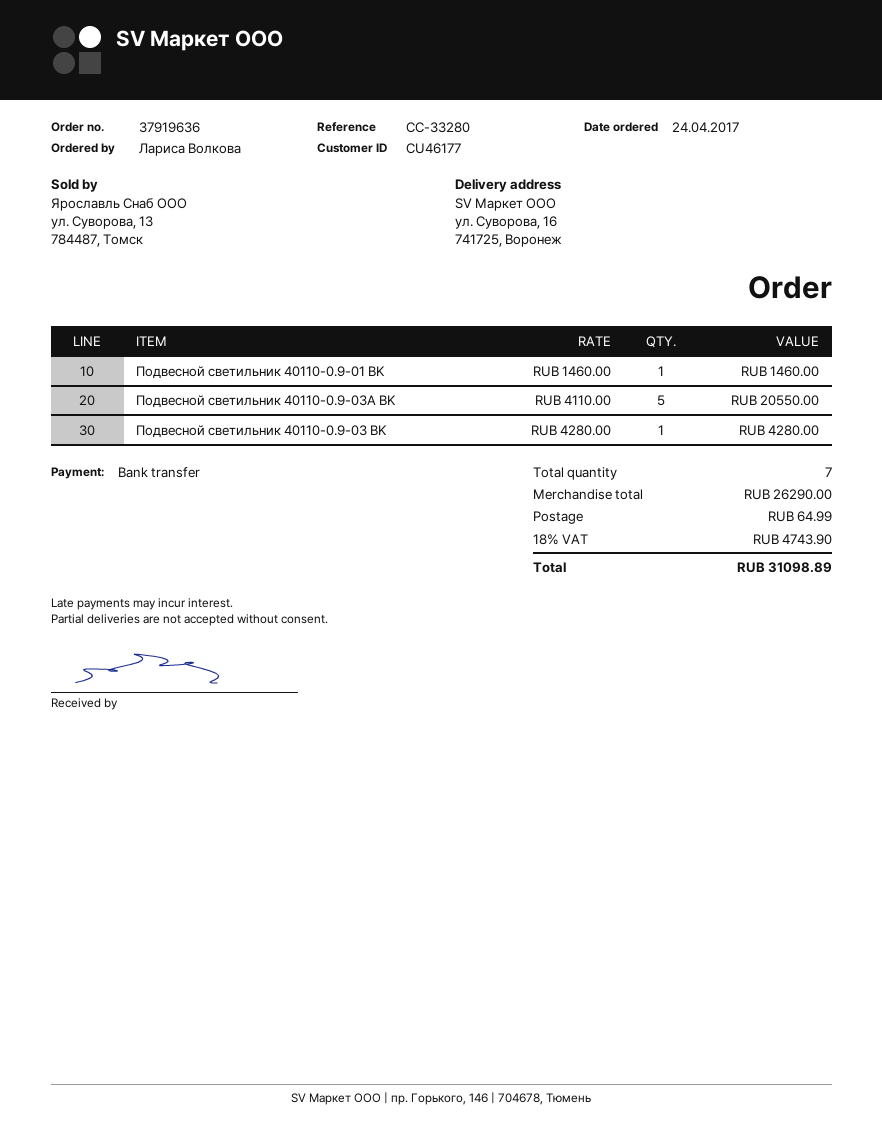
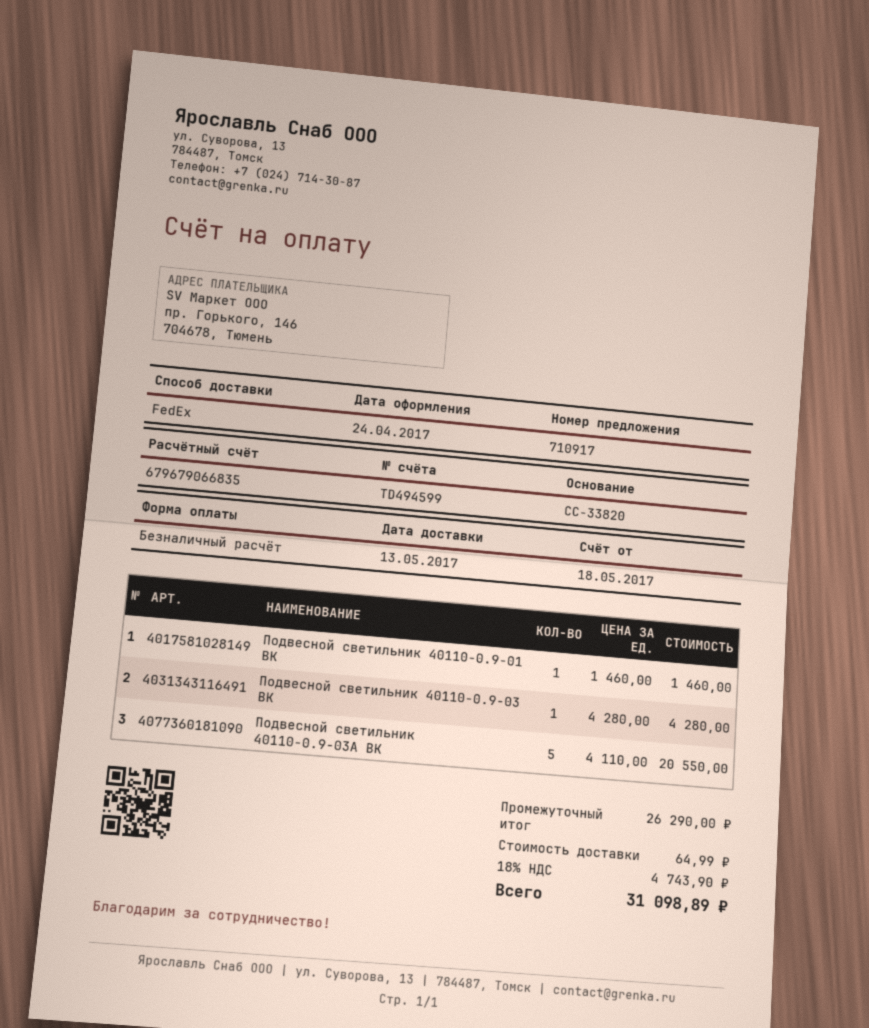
reference: CC-33280 -> CC-33820

